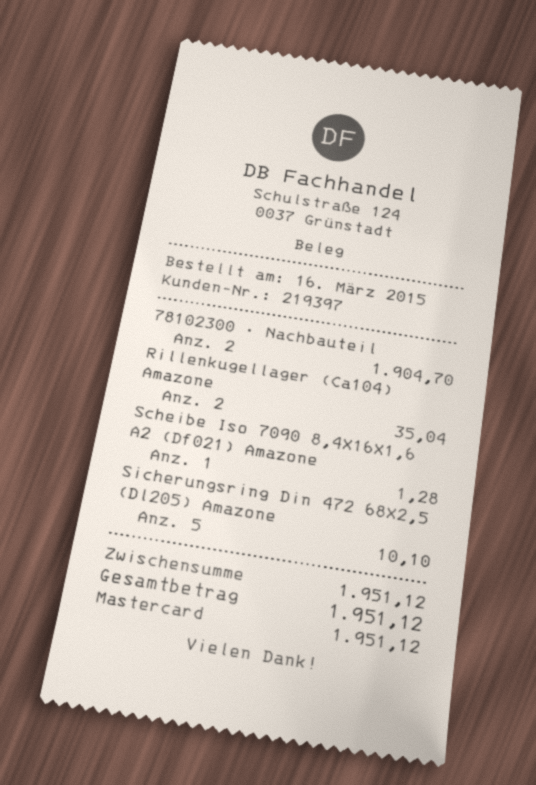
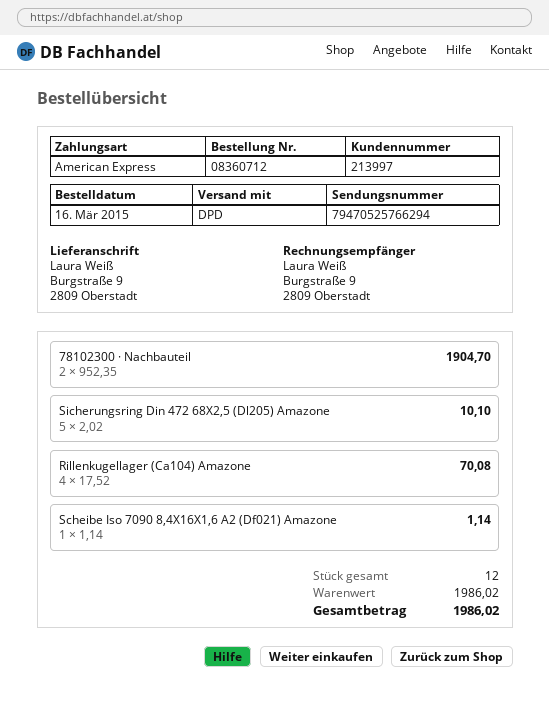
customer number: 219397 -> 213997
payment method: Mastercard -> American Express
Rillenkugellager (Ca104) Amazone: 2 for 35.04 -> 4 for 70.08
Scheibe Iso 7090 8,4X16X1,6 A2 (Df021) Amazone: 1 for 1.28 -> 1 for 1.14
subtotal: 1951.12 -> 1986.02
total: 1951.12 -> 1986.02

